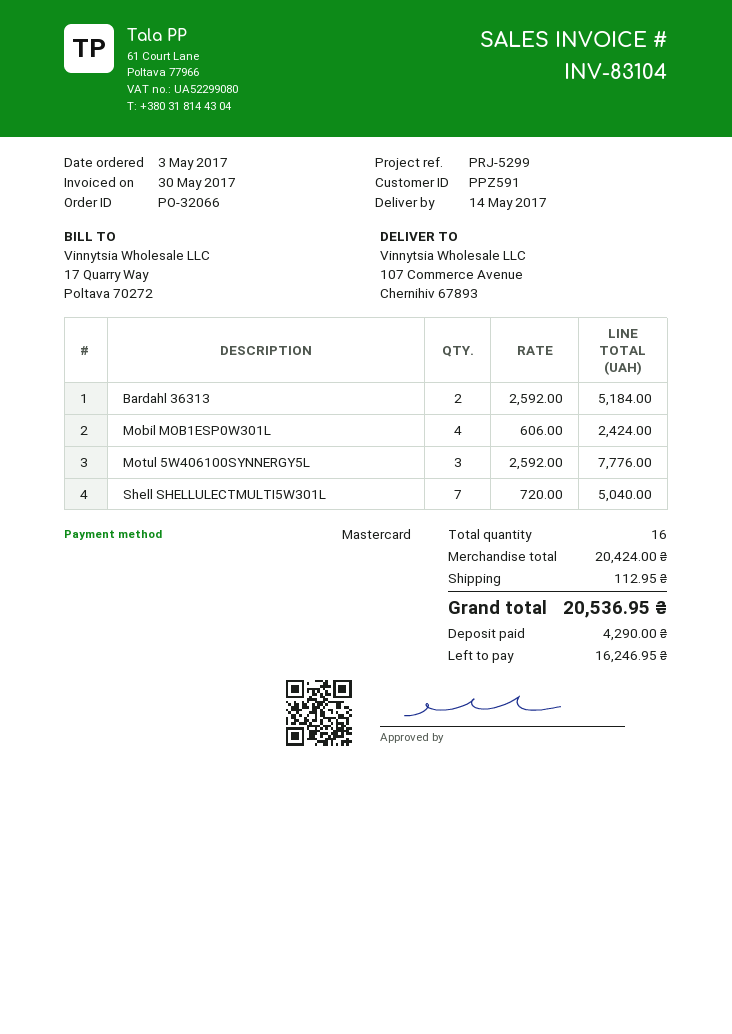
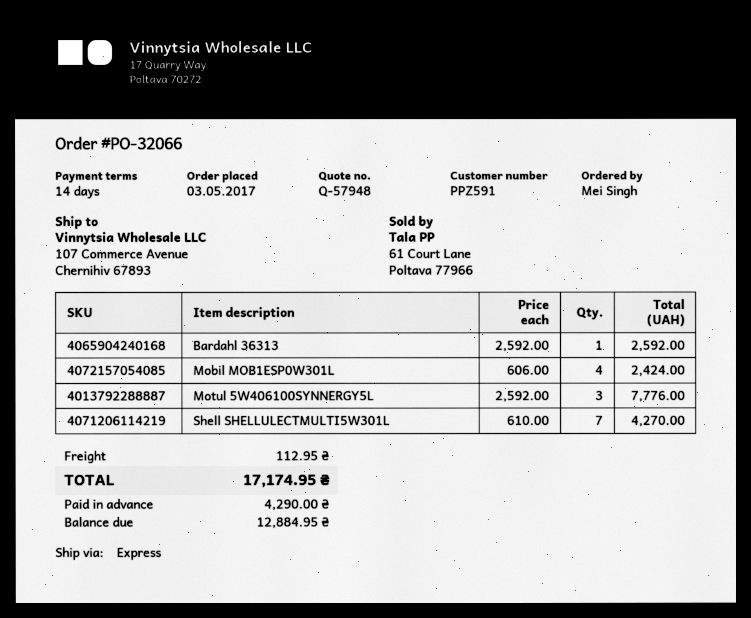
Bardahl 36313: 2 x 2592.00 = 5184.00 -> 1 x 2592.00 = 2592.00
Shell SHELLULECTMULTI5W301L: 7 x 720.00 = 5040.00 -> 7 x 610.00 = 4270.00
total: 20536.95 -> 17174.95
balance: 16246.95 -> 12884.95

